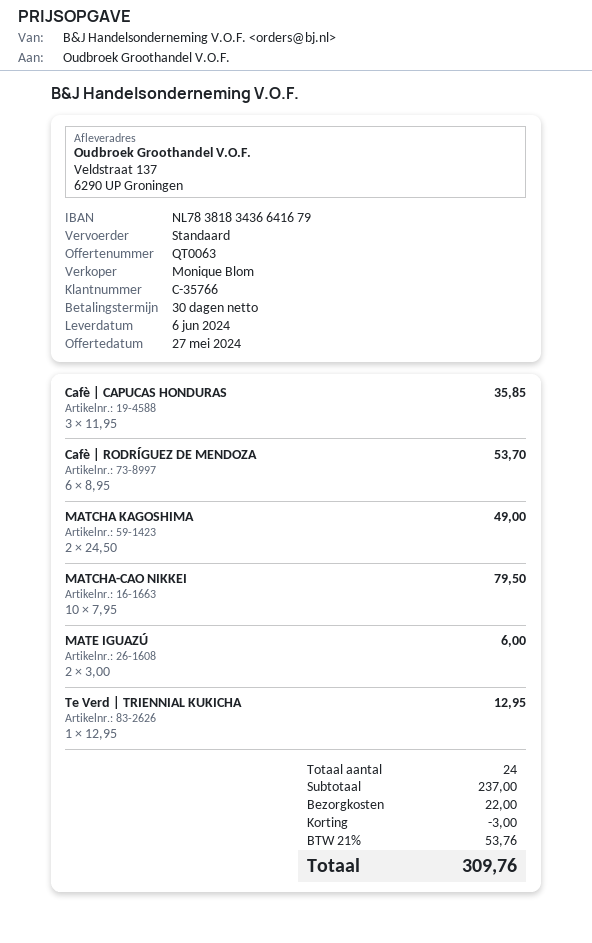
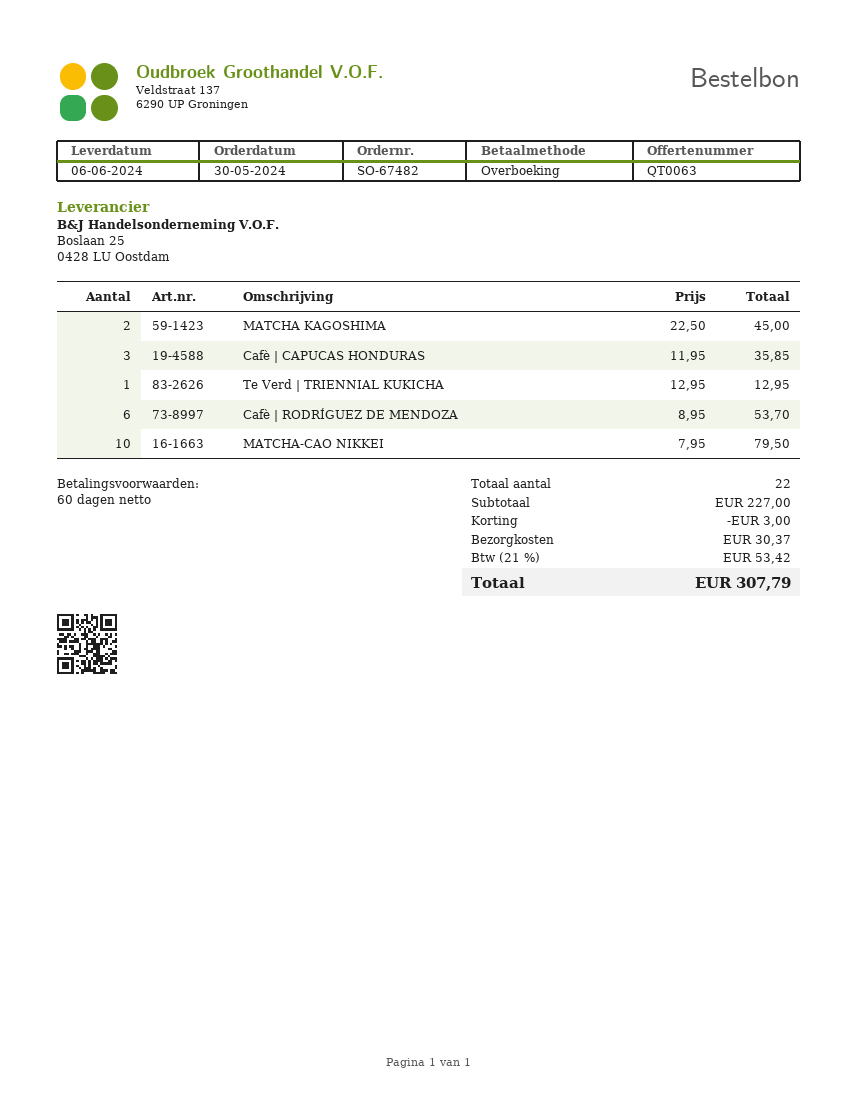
payment terms: 30 days -> 60 days
MATCHA KAGOSHIMA: 2 x 24.50 = 49.00 -> 2 x 22.50 = 45.00
MATE IGUAZÚ: 2 x 3.00 = 6.00 -> none
total quantity: 24 -> 22
subtotal: 237.00 -> 227.00
shipping: 22.00 -> 30.37
tax: 21% = 53.76 -> 21% = 53.42
total: 309.76 -> 307.79

